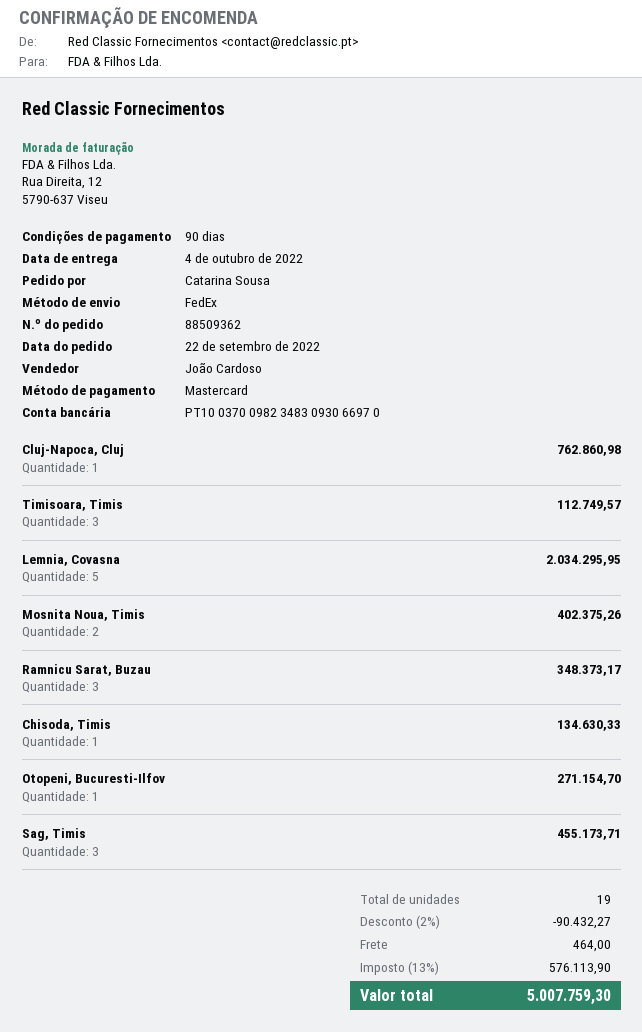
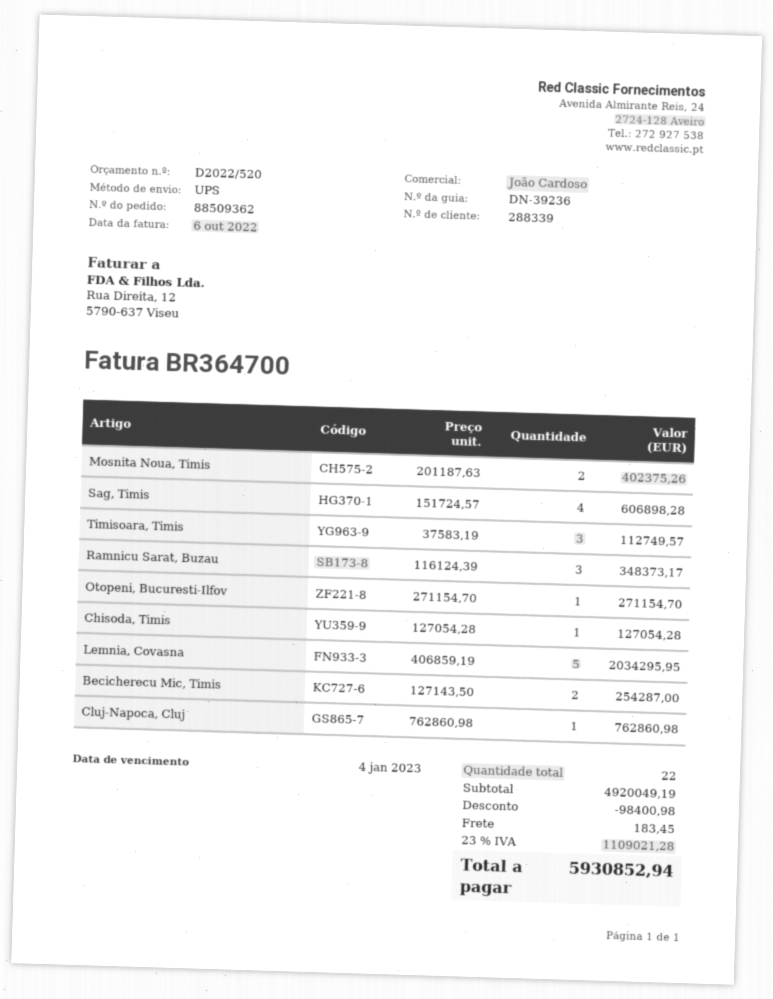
shipping method: FedEx -> UPS
Chisoda, Timis: 1 for 134630.33 -> 1 for 127054.28
Sag, Timis: 3 for 455173.71 -> 4 for 606898.28
Becicherecu Mic, Timis: none -> 2 for 254287.00
total quantity: 19 -> 22
discount: 90432.27 -> 98400.98
shipping: 464.00 -> 183.45
tax: 13% = 576113.90 -> 23% = 1109021.28
total: 5007759.30 -> 5930852.94

